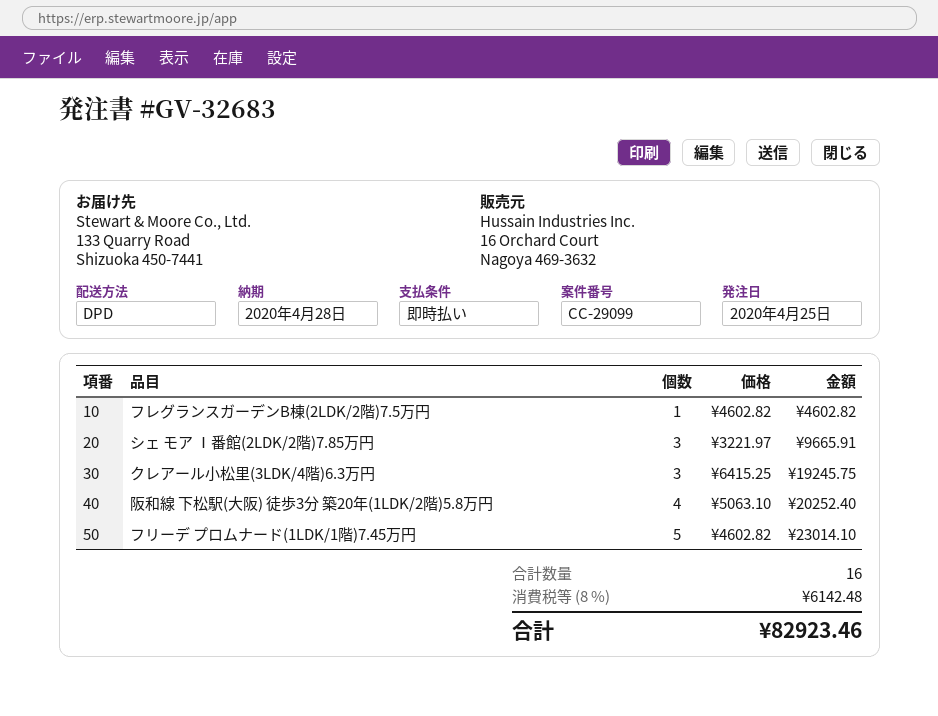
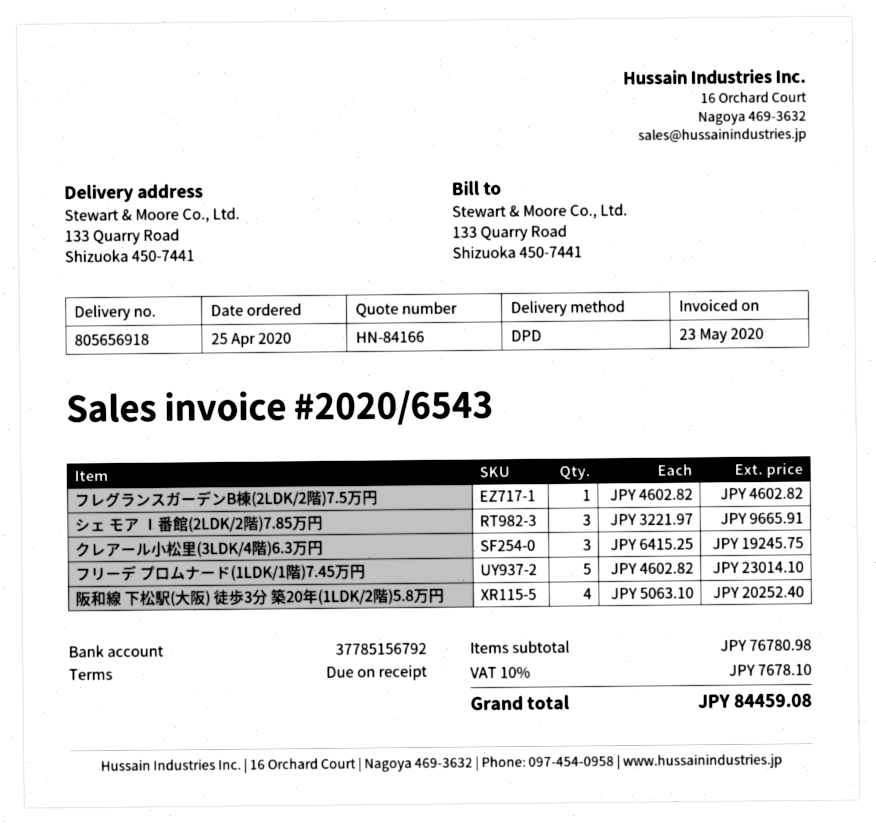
tax: 8% = 6142.48 -> 10% = 7678.10
total: 82923.46 -> 84459.08

